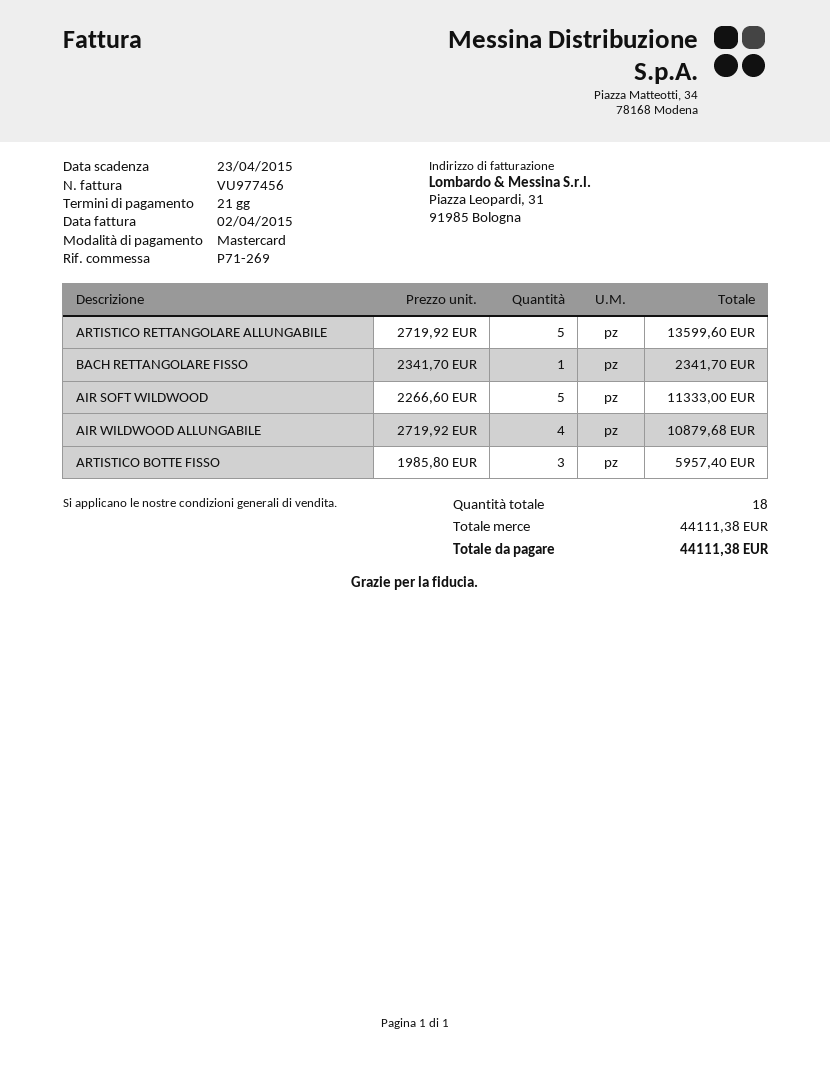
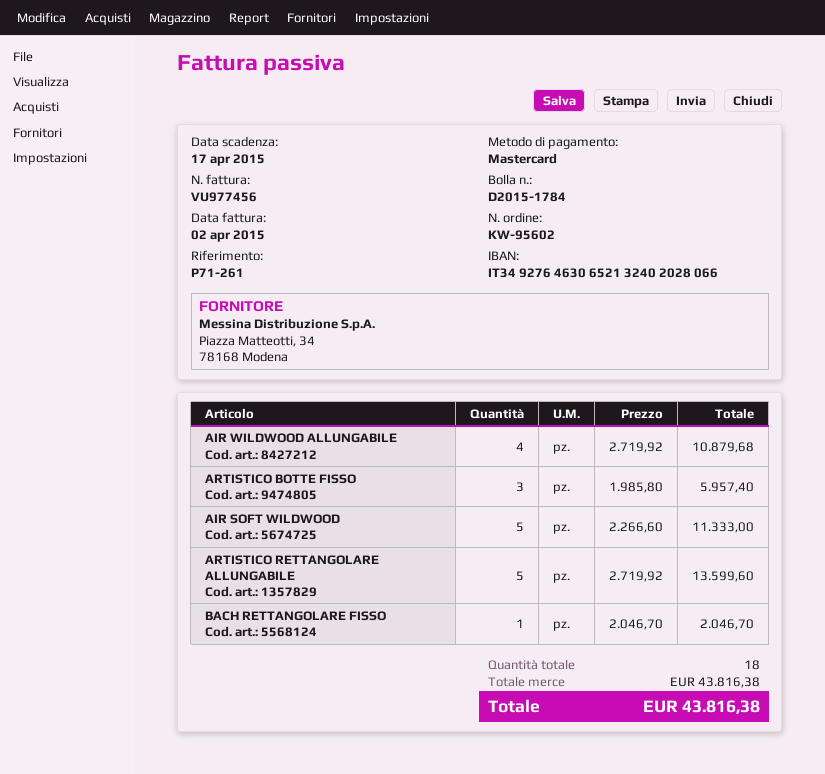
due date: 2015-04-23 -> 2015-04-17
reference: P71-269 -> P71-261
BACH RETTANGOLARE FISSO: 1 x 2341.70 = 2341.70 -> 1 x 2046.70 = 2046.70
subtotal: 44111.38 -> 43816.38
total: 44111.38 -> 43816.38

